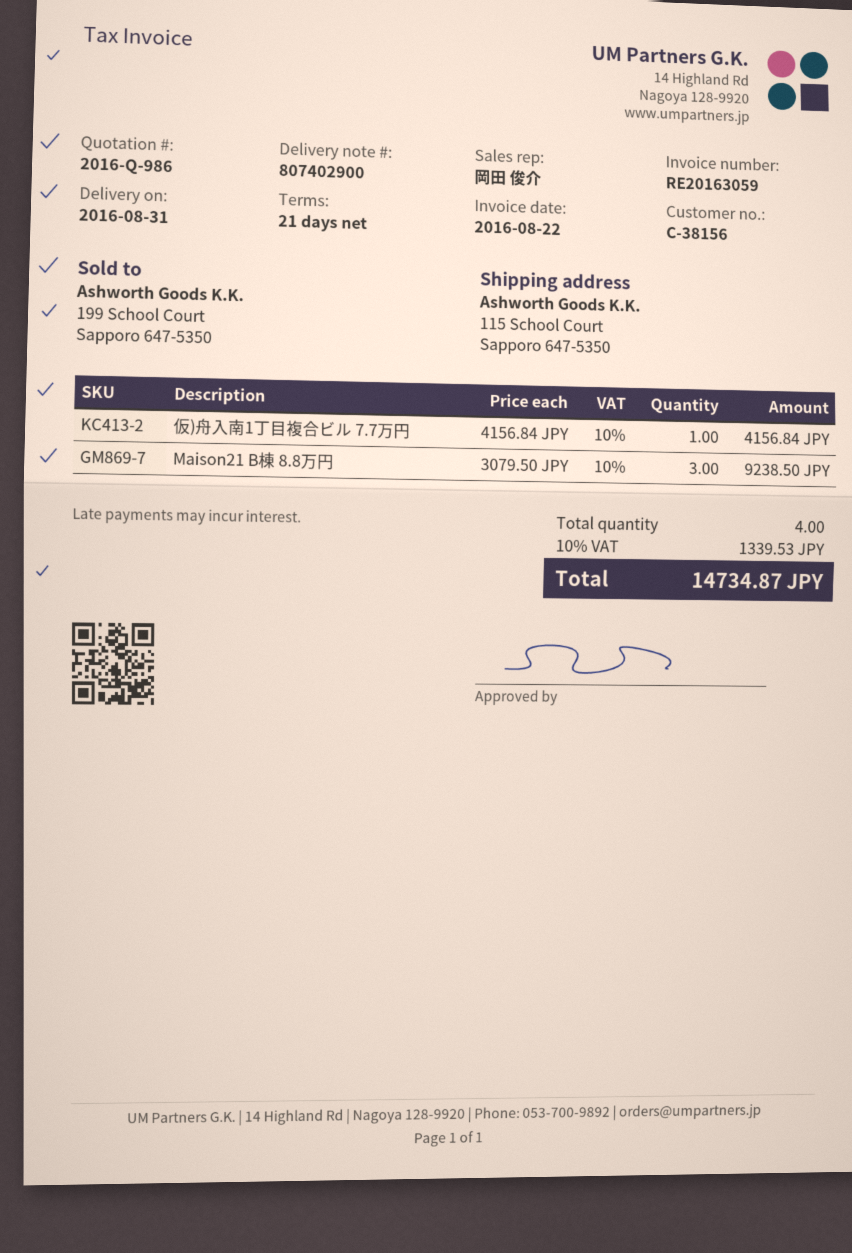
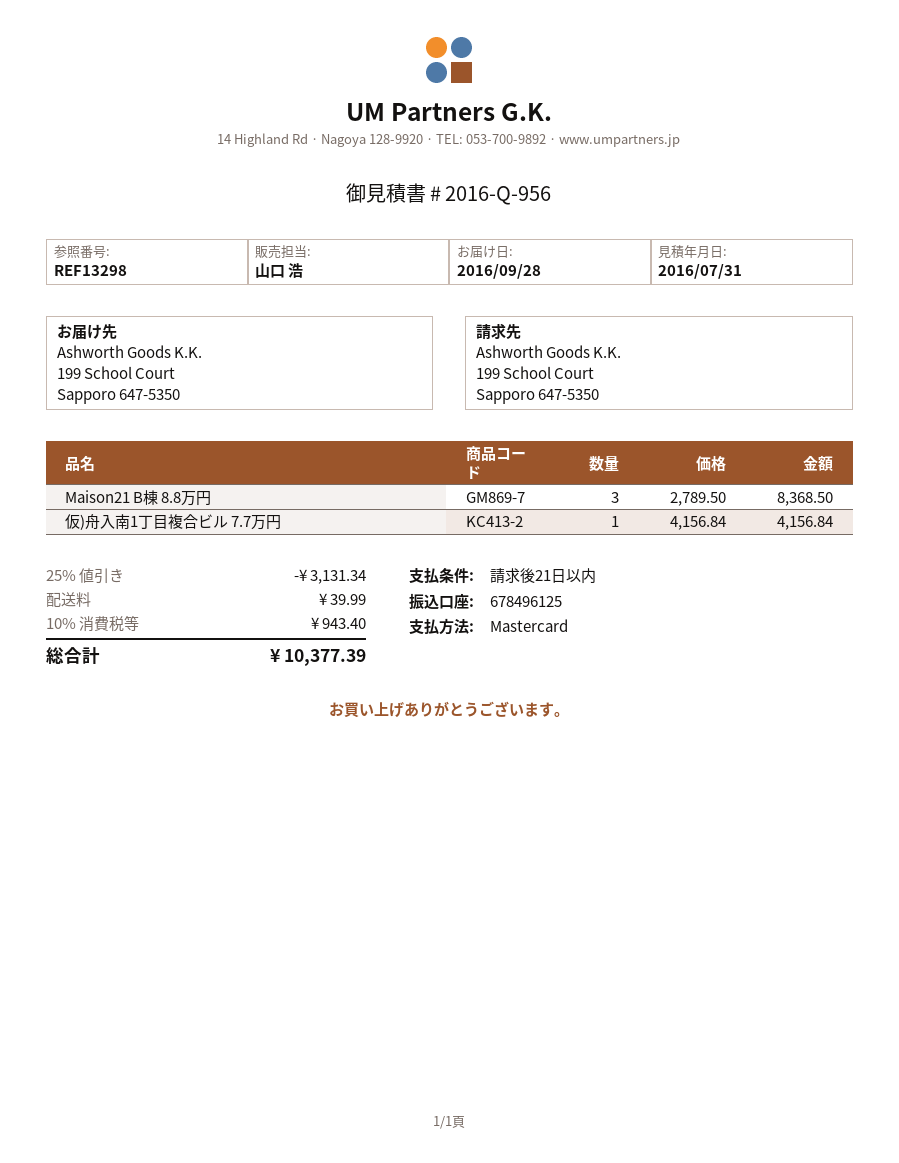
quote number: 2016-Q-986 -> 2016-Q-956
delivery date: 2016-08-31 -> 2016-09-28
sales rep: 岡田 俊介 -> 山口 浩
ship to: 115 School Court, Sapporo 647-5350 -> 199 School Court, Sapporo 647-5350
Maison21 B棟 8.8万円: 3 x 3079.50 = 9238.50 -> 3 x 2789.50 = 8368.50
discount: none -> 25% = 3131.34
shipping: none -> 39.99
tax: 10% = 1339.53 -> 10% = 943.40
total: 14734.87 -> 10377.39

